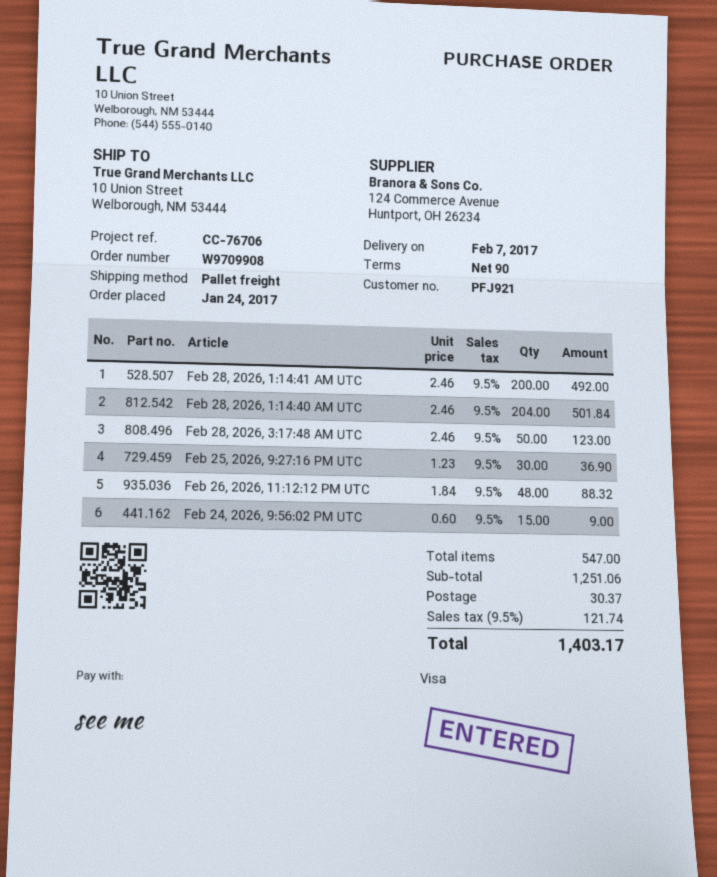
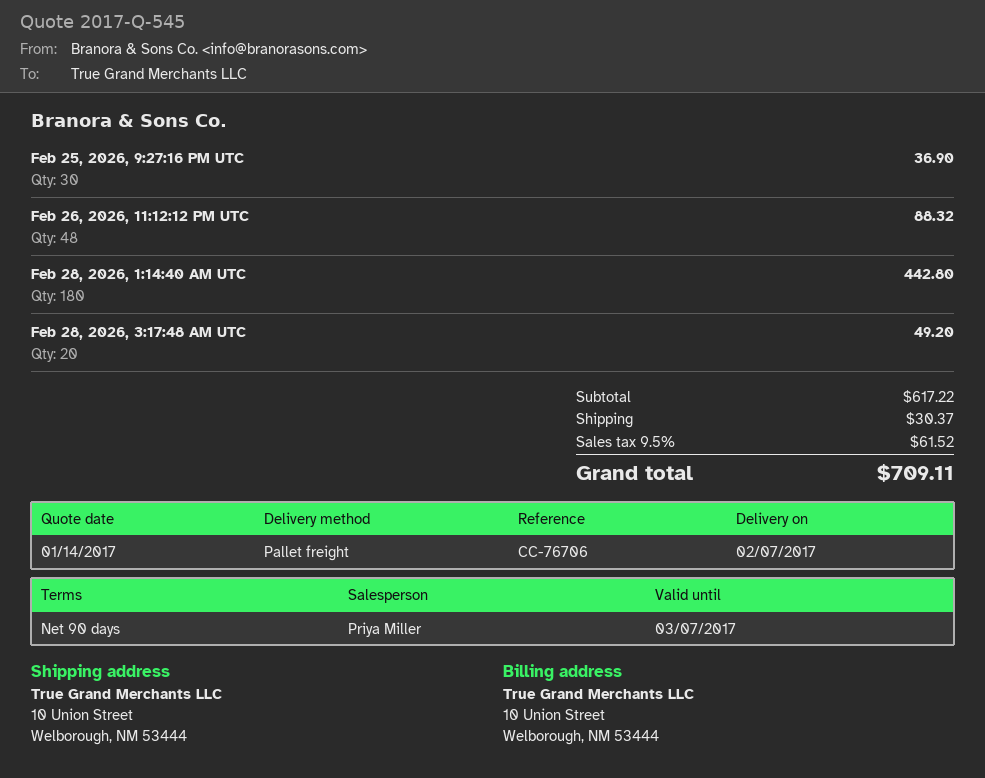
Feb 28, 2026, 1:14:41 AM UTC: 200 for 492.00 -> none
Feb 28, 2026, 1:14:40 AM UTC: 204 for 501.84 -> 180 for 442.80
Feb 28, 2026, 3:17:48 AM UTC: 50 for 123.00 -> 20 for 49.20
Feb 24, 2026, 9:56:02 PM UTC: 15 for 9.00 -> none
subtotal: 1251.06 -> 617.22
tax: 9.5% = 121.74 -> 9.5% = 61.52
total: 1403.17 -> 709.11

